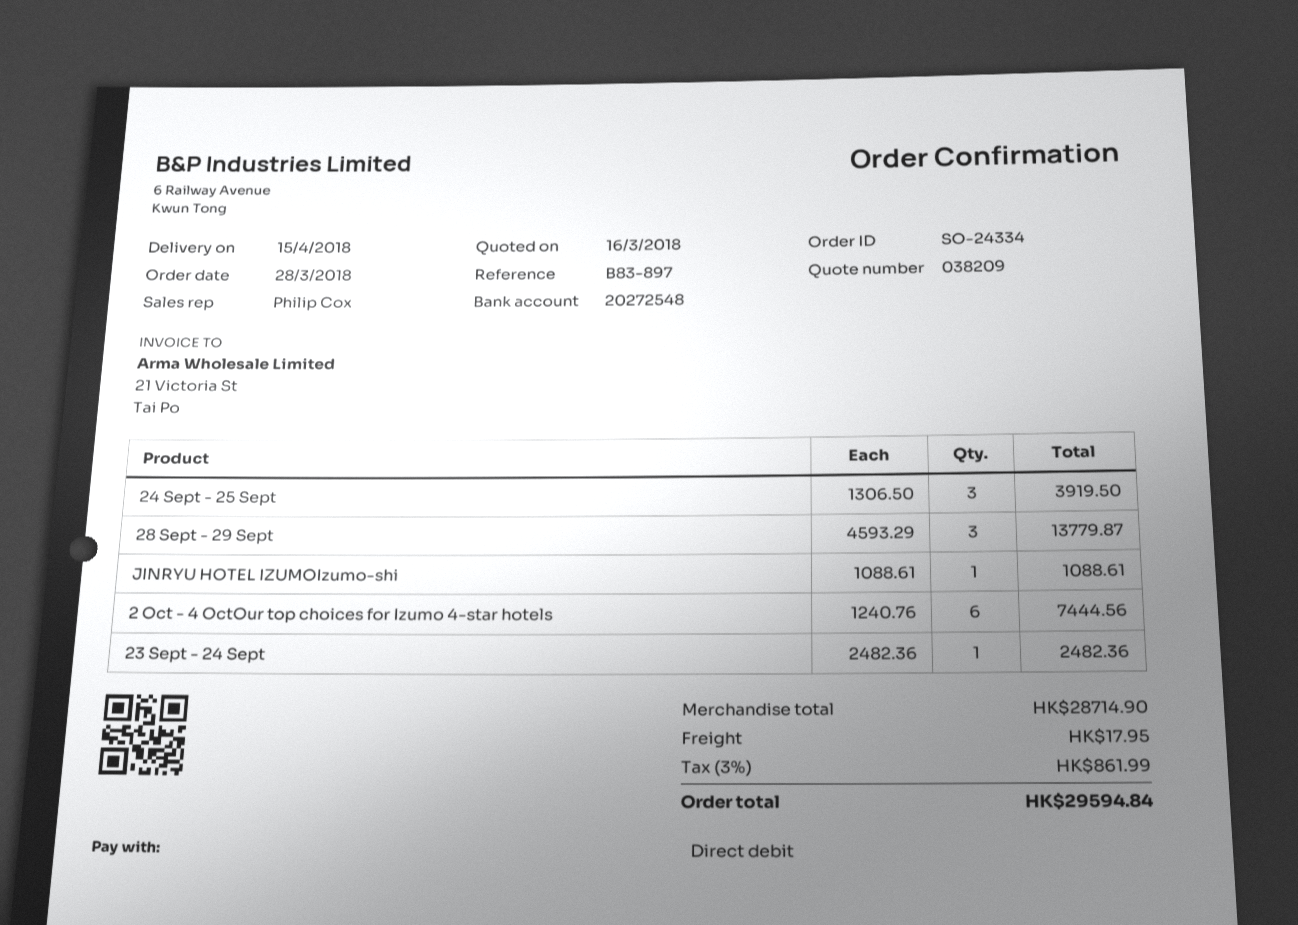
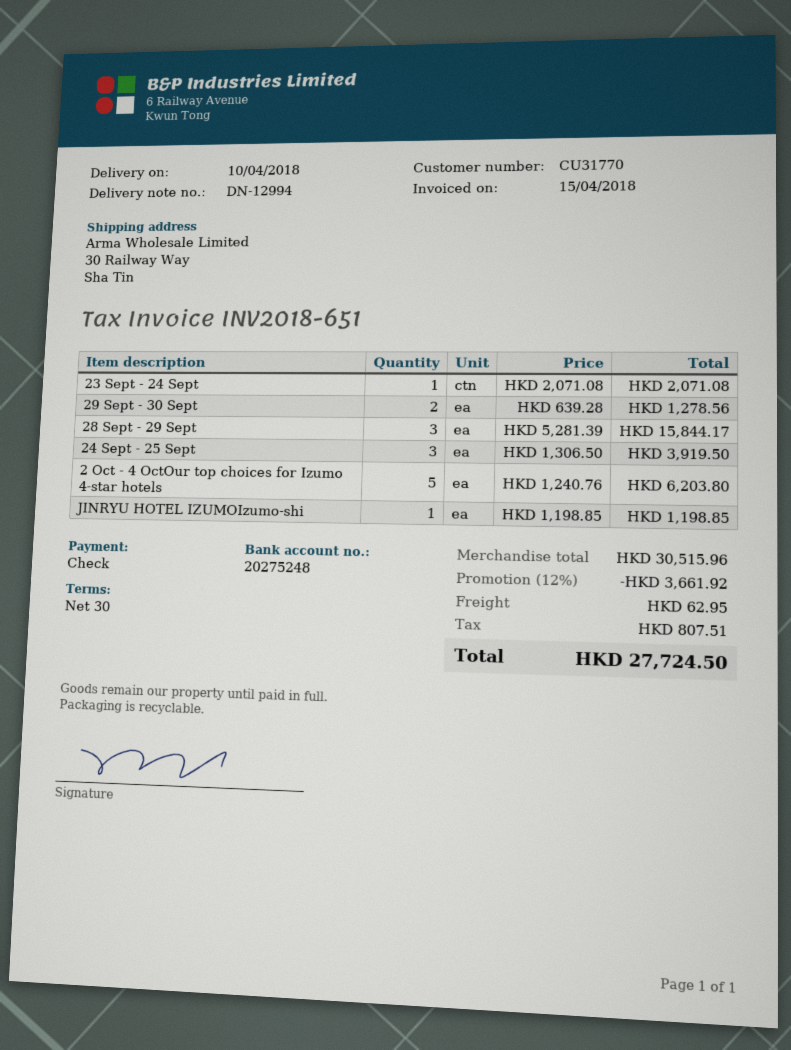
delivery date: 2018-04-15 -> 2018-04-10
payment method: direct debit -> cheque
bank account: 20272548 -> 20275248
28 Sept - 29 Sept: 3 x 4593.29 = 13779.87 -> 3 x 5281.39 = 15844.17
JINRYU HOTEL IZUMOIzumo-shi: 1 x 1088.61 = 1088.61 -> 1 x 1198.85 = 1198.85
2 Oct - 4 OctOur top choices for Izumo 4-star hotels: 6 x 1240.76 = 7444.56 -> 5 x 1240.76 = 6203.80
23 Sept - 24 Sept: 1 x 2482.36 = 2482.36 -> 1 x 2071.08 = 2071.08
29 Sept - 30 Sept: none -> 2 x 639.28 = 1278.56
subtotal: 28714.90 -> 30515.96
discount: none -> 12% = 3661.92
shipping: 17.95 -> 62.95
tax: 861.99 -> 807.51
total: 29594.84 -> 27724.50

